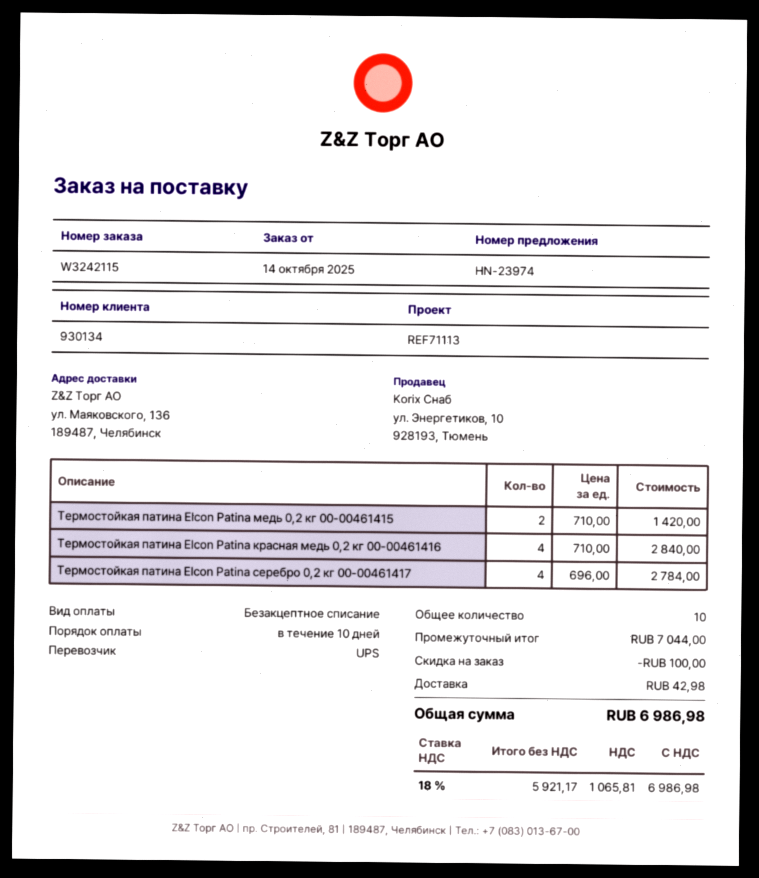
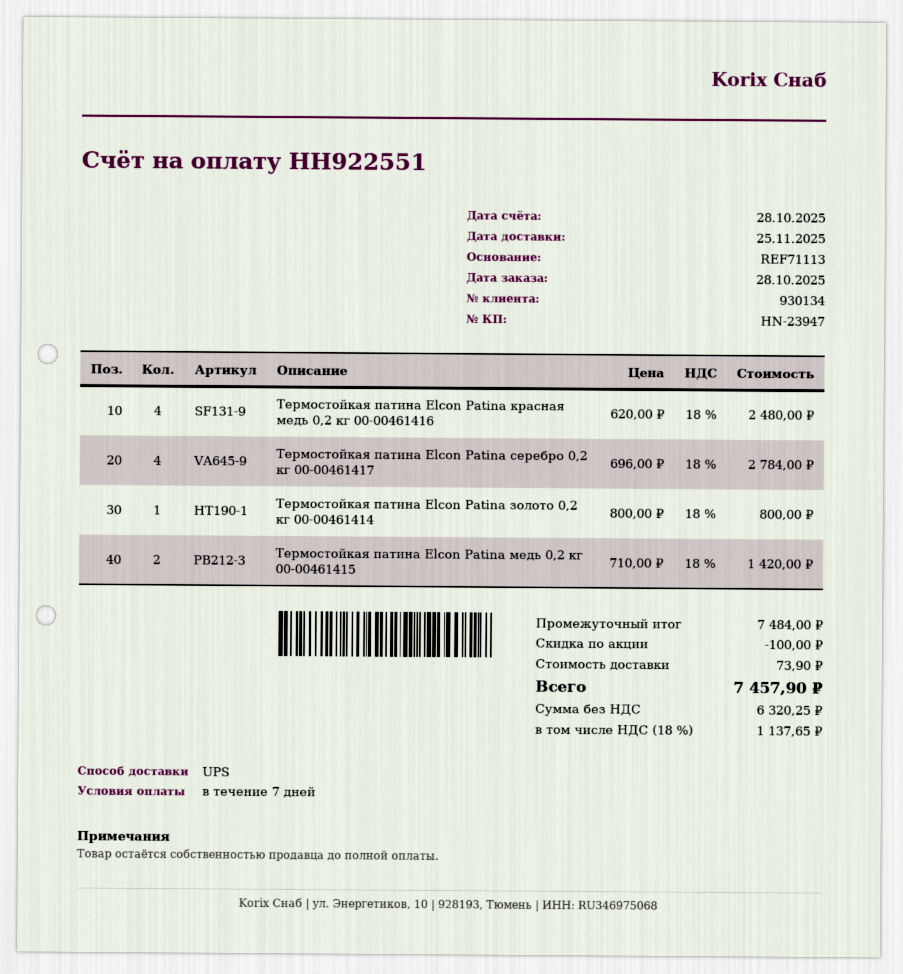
quote number: HN-23974 -> HN-23947
order date: 2025-10-14 -> 2025-10-28
payment terms: 10 days -> 7 days
Термостойкая патина Elcon Patina красная медь 0,2 кг 00-00461416: 4 x 710.00 = 2840.00 -> 4 x 620.00 = 2480.00
Термостойкая патина Elcon Patina золото 0,2 кг 00-00461414: none -> 1 x 800.00 = 800.00
subtotal: 7044.00 -> 7484.00
shipping: 42.98 -> 73.90
net: 5921.17 -> 6320.25
tax: 18% = 1065.81 -> 18% = 1137.65
total: 6986.98 -> 7457.90

